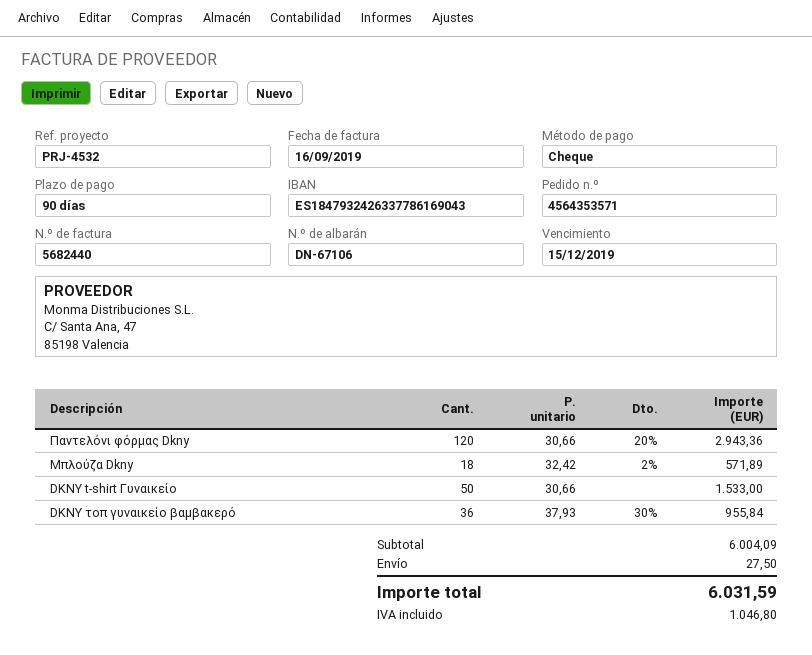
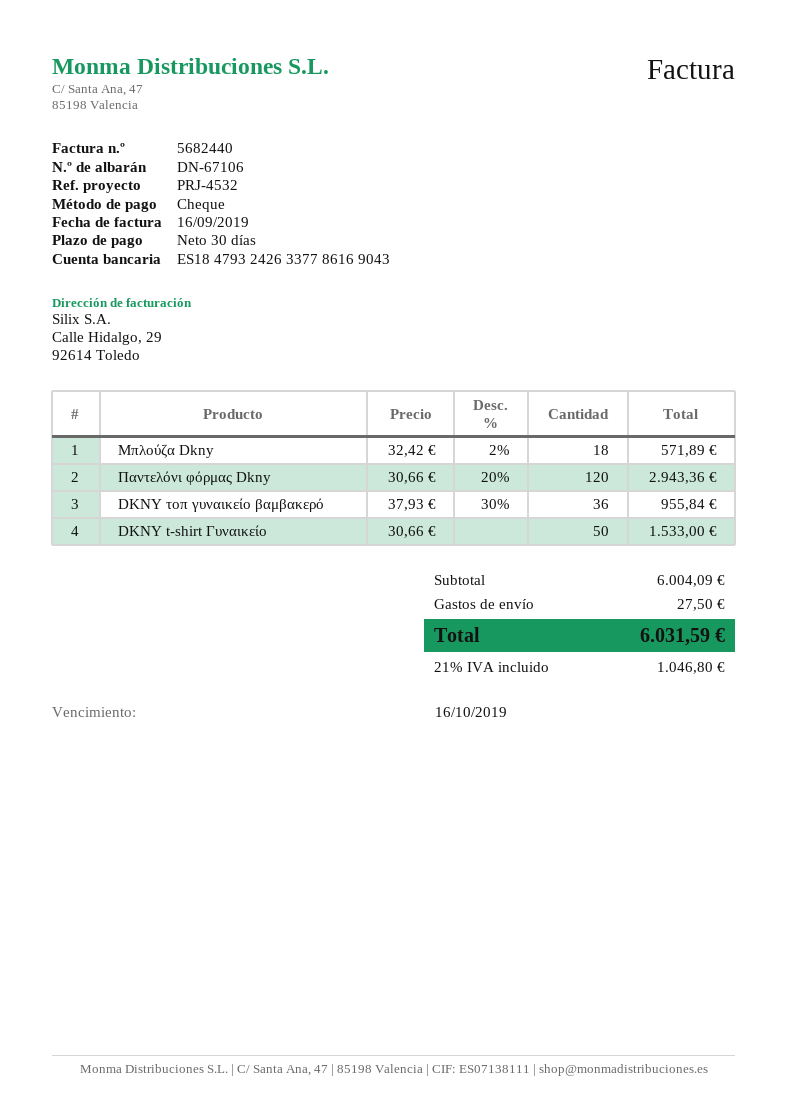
payment terms: 90 days -> 30 days
due date: 2019-12-15 -> 2019-10-16

